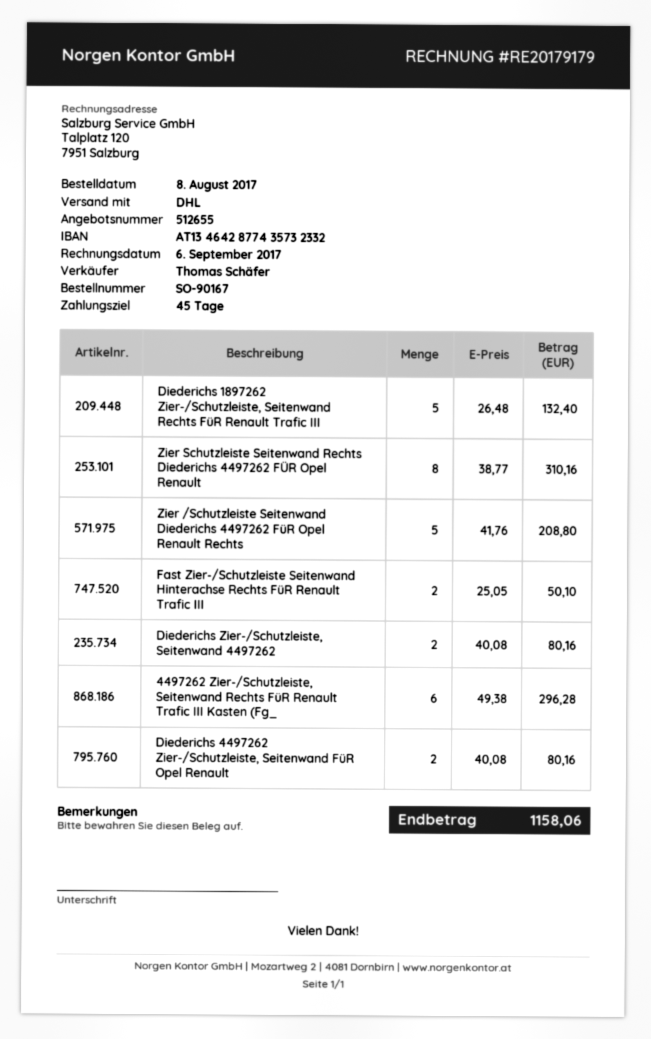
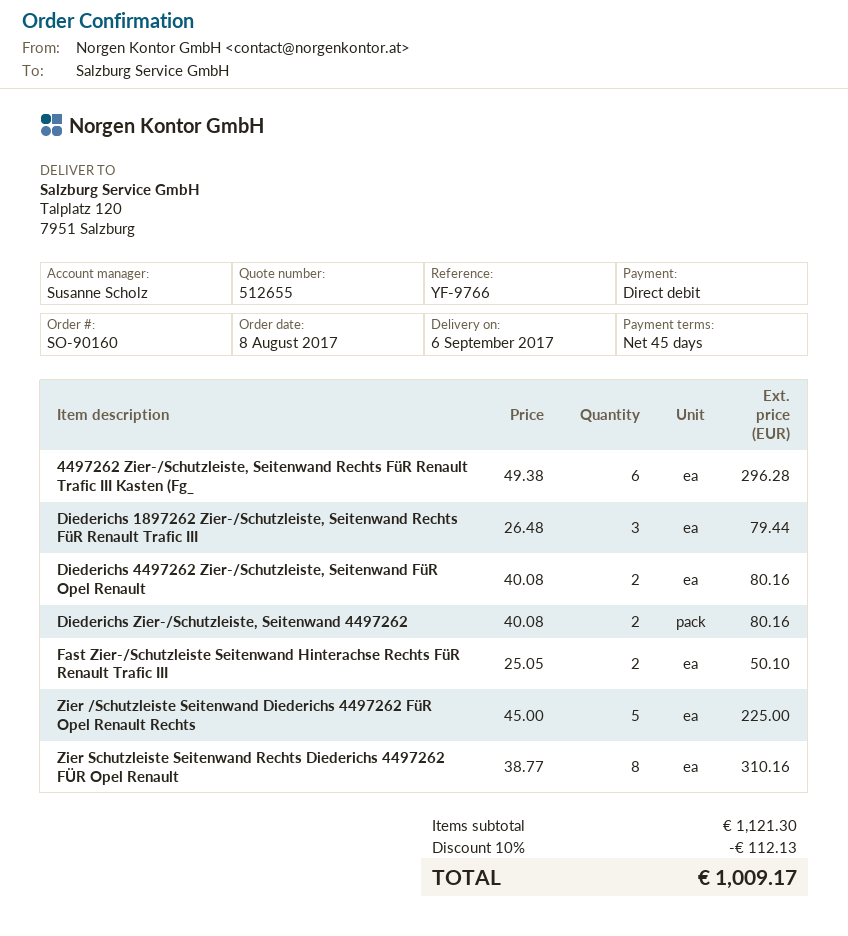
order number: SO-90167 -> SO-90160
sales rep: Thomas Schäfer -> Susanne Scholz
Diederichs 1897262 Zier-/Schutzleiste, Seitenwand Rechts FüR Renault Trafic III: 5 x 26.48 = 132.40 -> 3 x 26.48 = 79.44
Zier /Schutzleiste Seitenwand Diederichs 4497262 FüR Opel Renault Rechts: 5 x 41.76 = 208.80 -> 5 x 45.00 = 225.00
discount: none -> 10% = 112.13
total: 1158.06 -> 1009.17

